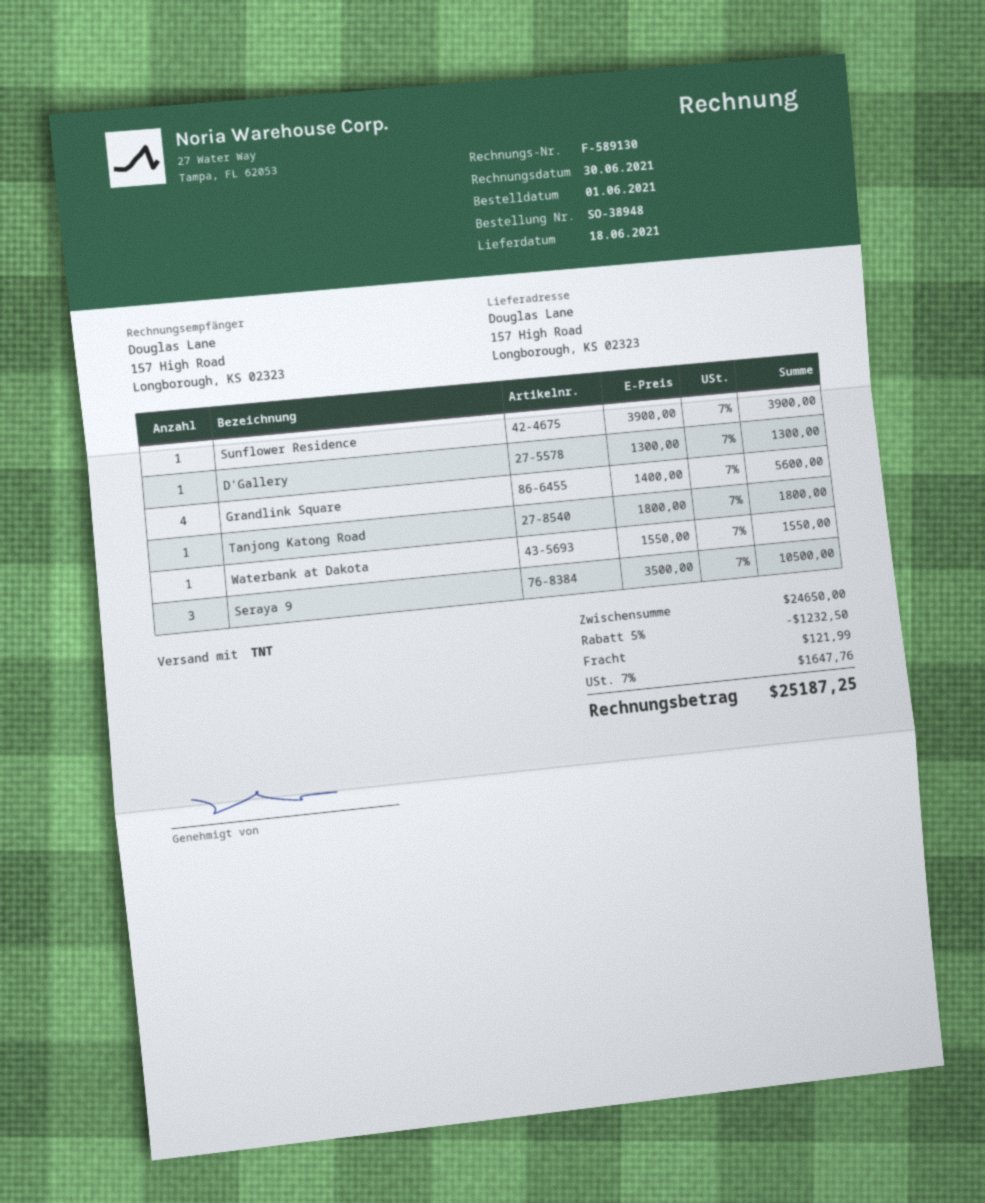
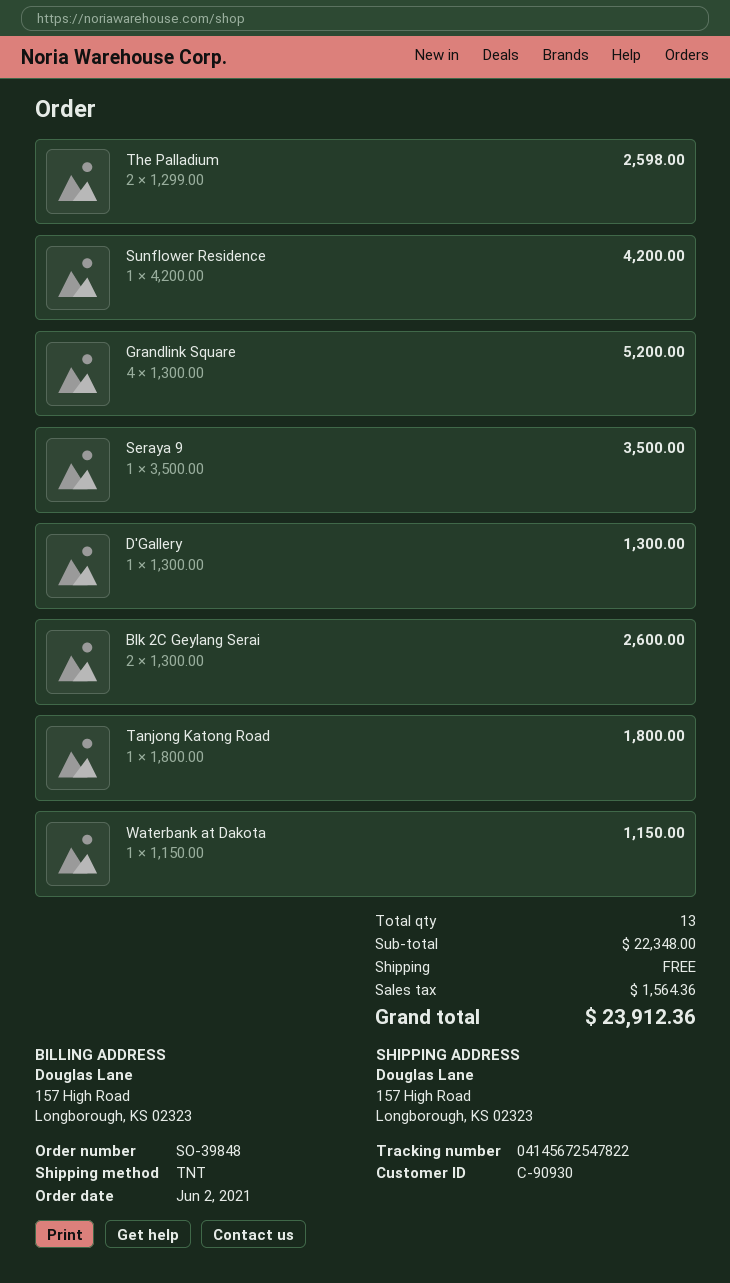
order number: SO-38948 -> SO-39848
order date: 2021-06-01 -> 2021-06-02
Sunflower Residence: 1 x 3900.00 = 3900.00 -> 1 x 4200.00 = 4200.00
Grandlink Square: 4 x 1400.00 = 5600.00 -> 4 x 1300.00 = 5200.00
Waterbank at Dakota: 1 x 1550.00 = 1550.00 -> 1 x 1150.00 = 1150.00
Seraya 9: 3 x 3500.00 = 10500.00 -> 1 x 3500.00 = 3500.00
The Palladium: none -> 2 x 1299.00 = 2598.00
Blk 2C Geylang Serai: none -> 2 x 1300.00 = 2600.00
subtotal: 24650.00 -> 22348.00
discount: 5% = 1232.50 -> none
shipping: 121.99 -> 0.00
tax: 1647.76 -> 1564.36
total: 25187.25 -> 23912.36

